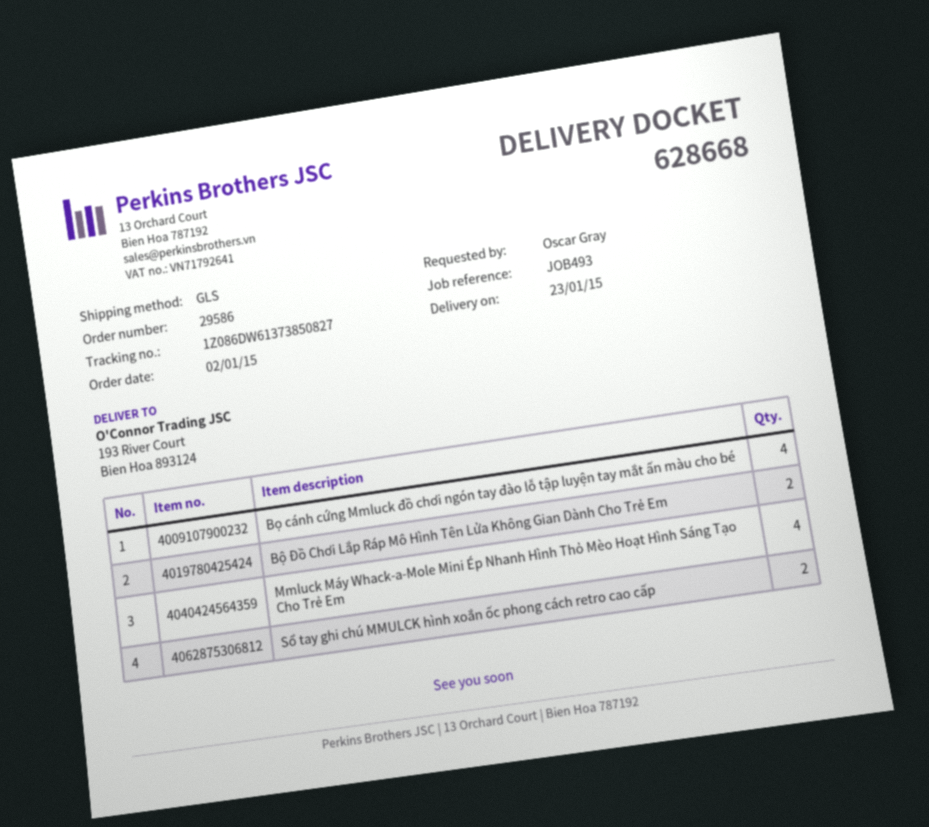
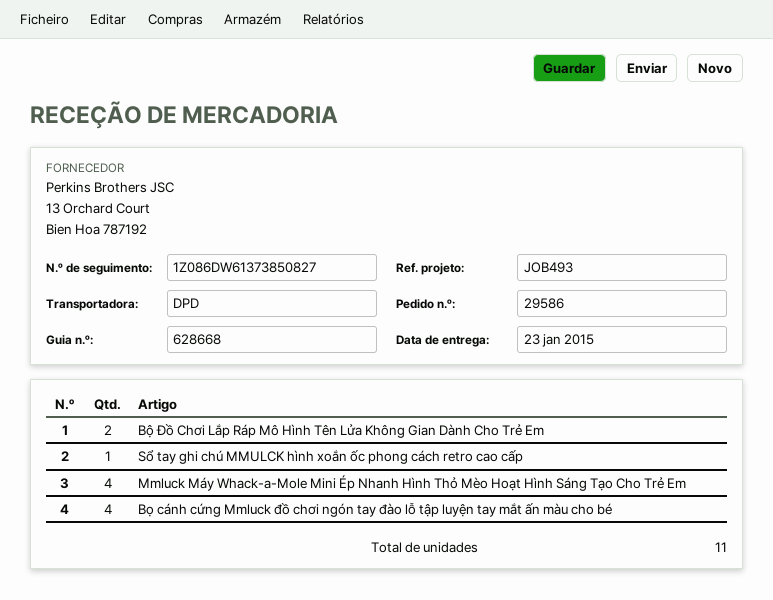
shipping method: GLS -> DPD
Sổ tay ghi chú MMULCK hình xoắn ốc phong cách retro cao cấp: 2 -> 1

